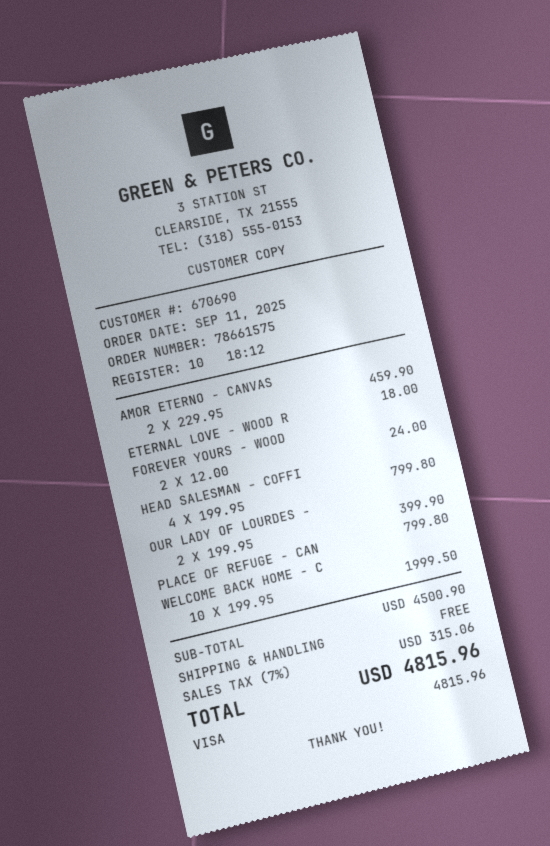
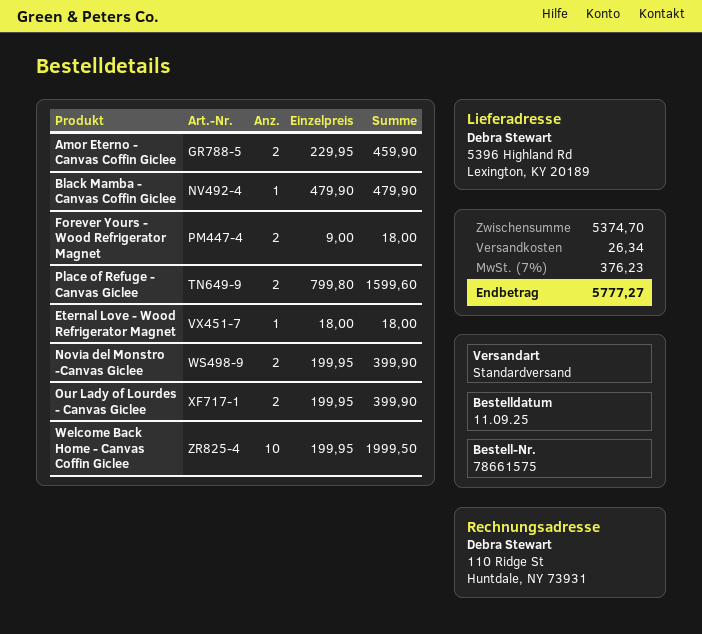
FOREVER YOURS - WOOD: 2 x 12.00 = 24.00 -> 2 x 9.00 = 18.00
HEAD SALESMAN - COFFI: 4 x 199.95 = 799.80 -> none
PLACE OF REFUGE - CAN: 1 x 799.80 = 799.80 -> 2 x 799.80 = 1599.60
Black Mamba - Canvas Coffin Giclee: none -> 1 x 479.90 = 479.90
Novia del Monstro -Canvas Giclee: none -> 2 x 199.95 = 399.90
subtotal: 4500.90 -> 5374.70
shipping: 0.00 -> 26.34
tax: 7% = 315.06 -> 7% = 376.23
total: 4815.96 -> 5777.27

